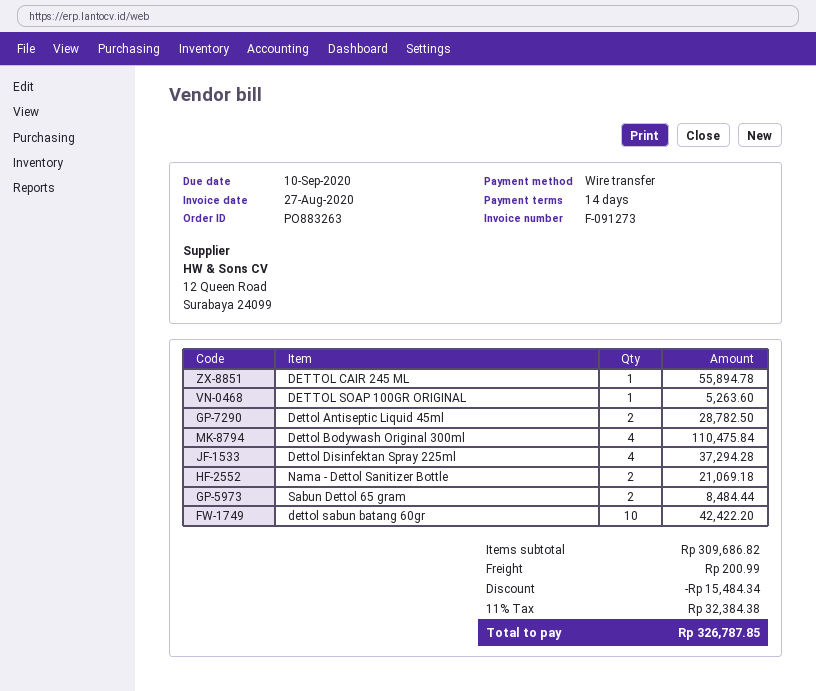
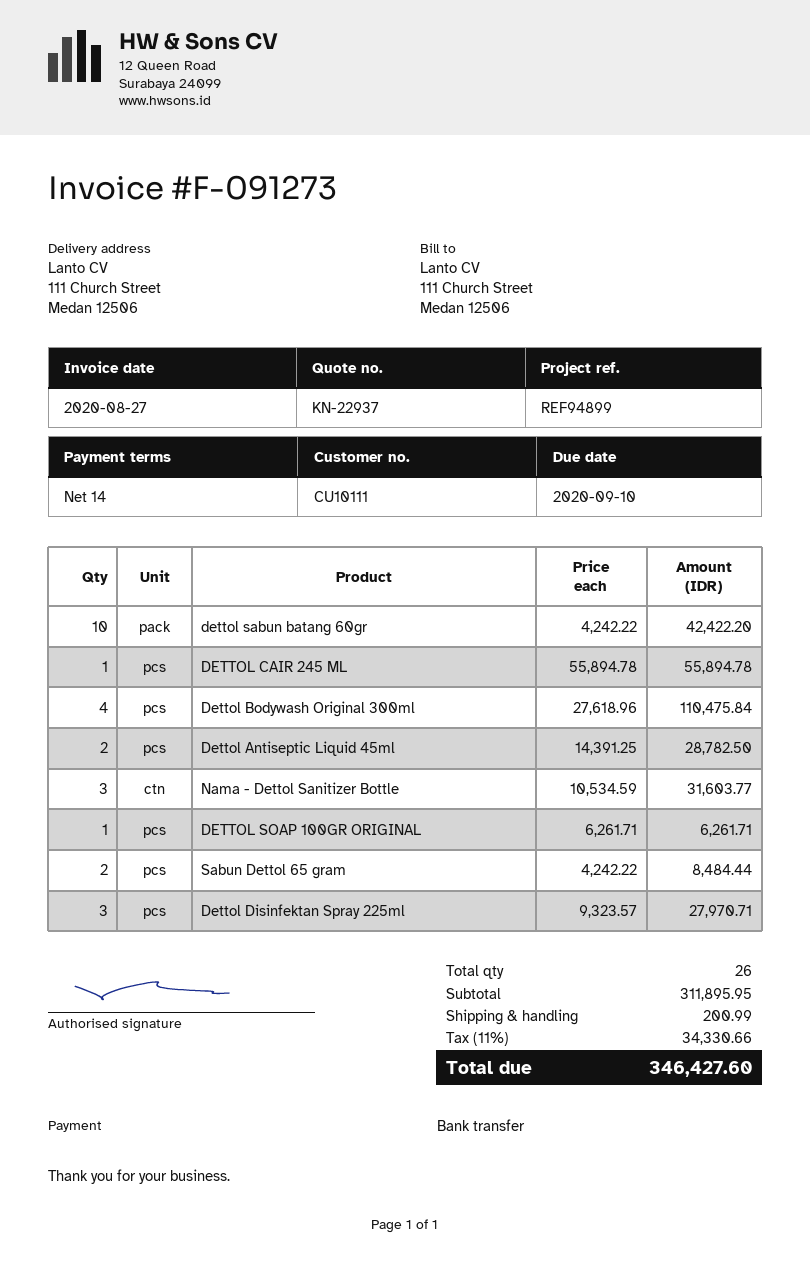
DETTOL SOAP 100GR ORIGINAL: 1 for 5263.60 -> 1 for 6261.71
Dettol Disinfektan Spray 225ml: 4 for 37294.28 -> 3 for 27970.71
Nama - Dettol Sanitizer Bottle: 2 for 21069.18 -> 3 for 31603.77
subtotal: 309686.82 -> 311895.95
discount: 15484.34 -> none
tax: 11% = 32384.38 -> 11% = 34330.66
total: 326787.85 -> 346427.60

